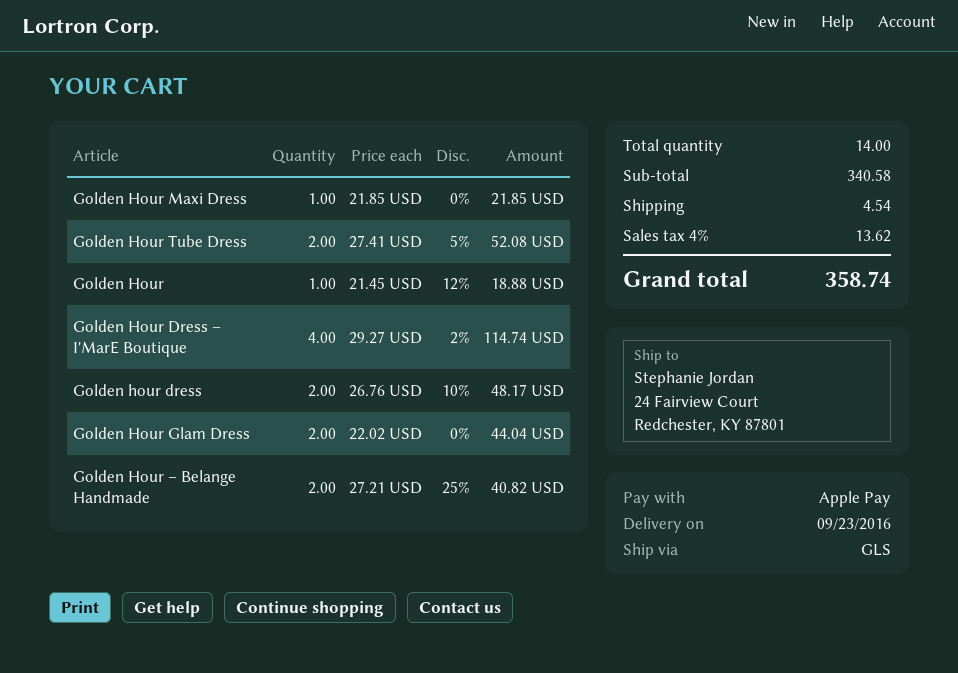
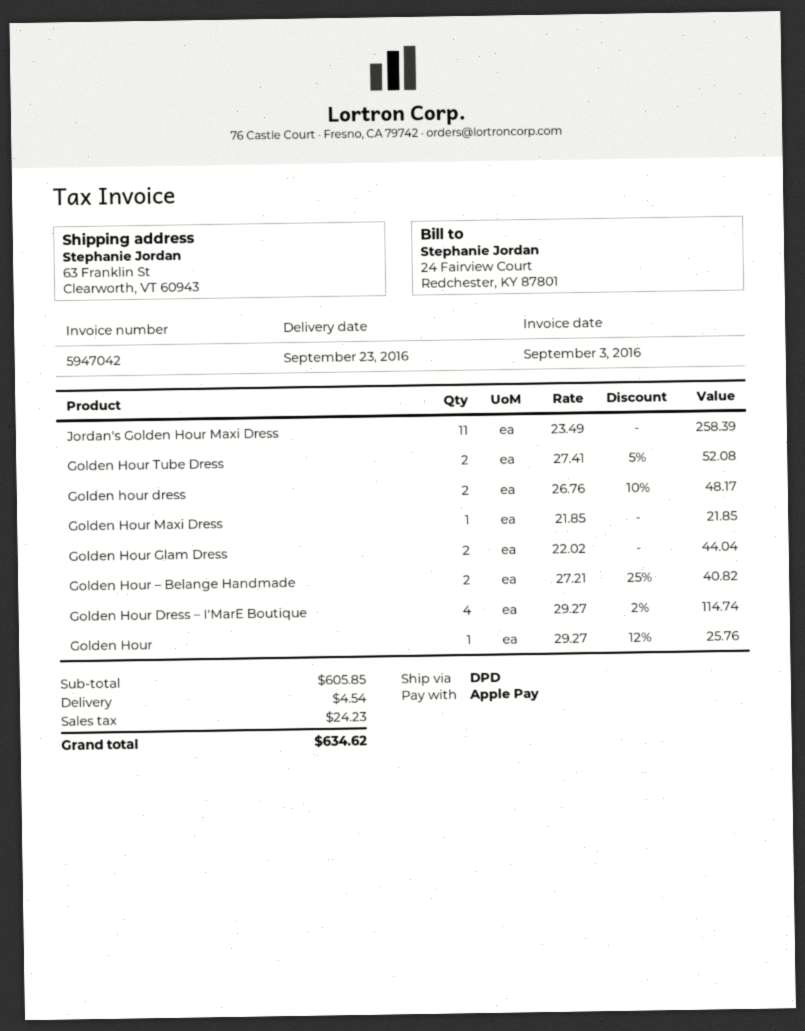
shipping method: GLS -> DPD
ship to: 24 Fairview Court, Redchester, KY 87801 -> 63 Franklin St, Clearworth, VT 60943
Golden Hour: 1 x 21.45 - 12% = 18.88 -> 1 x 29.27 - 12% = 25.76
Jordan's Golden Hour Maxi Dress: none -> 11 x 23.49 = 258.39
subtotal: 340.58 -> 605.85
tax: 13.62 -> 24.23
total: 358.74 -> 634.62

